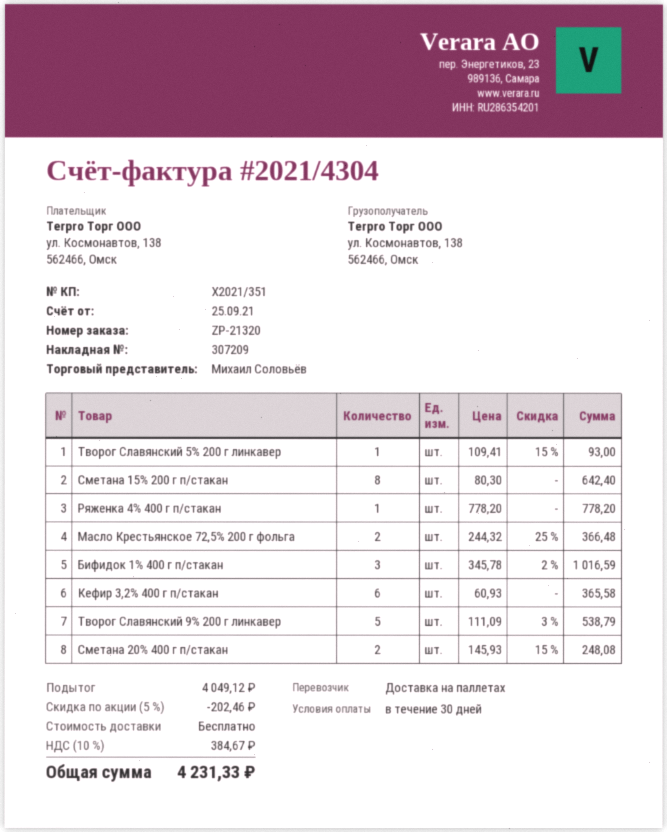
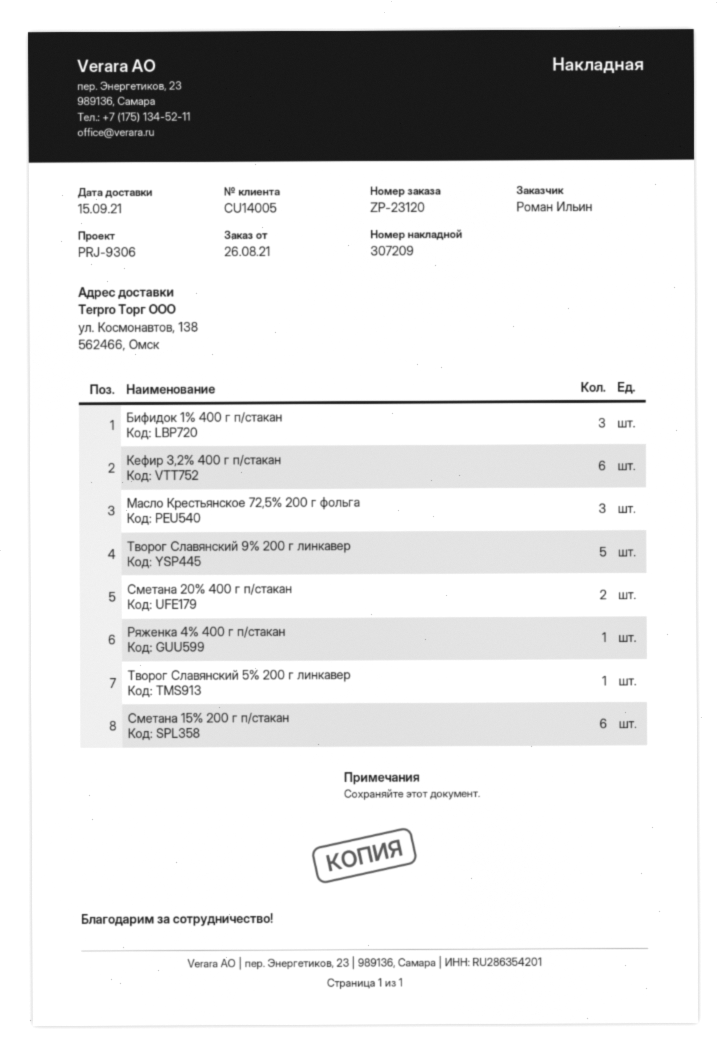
order number: ZP-21320 -> ZP-23120
Сметана 15% 200 г п/стакан: 8 -> 6
Масло Крестьянское 72,5% 200 г фольга: 2 -> 3

